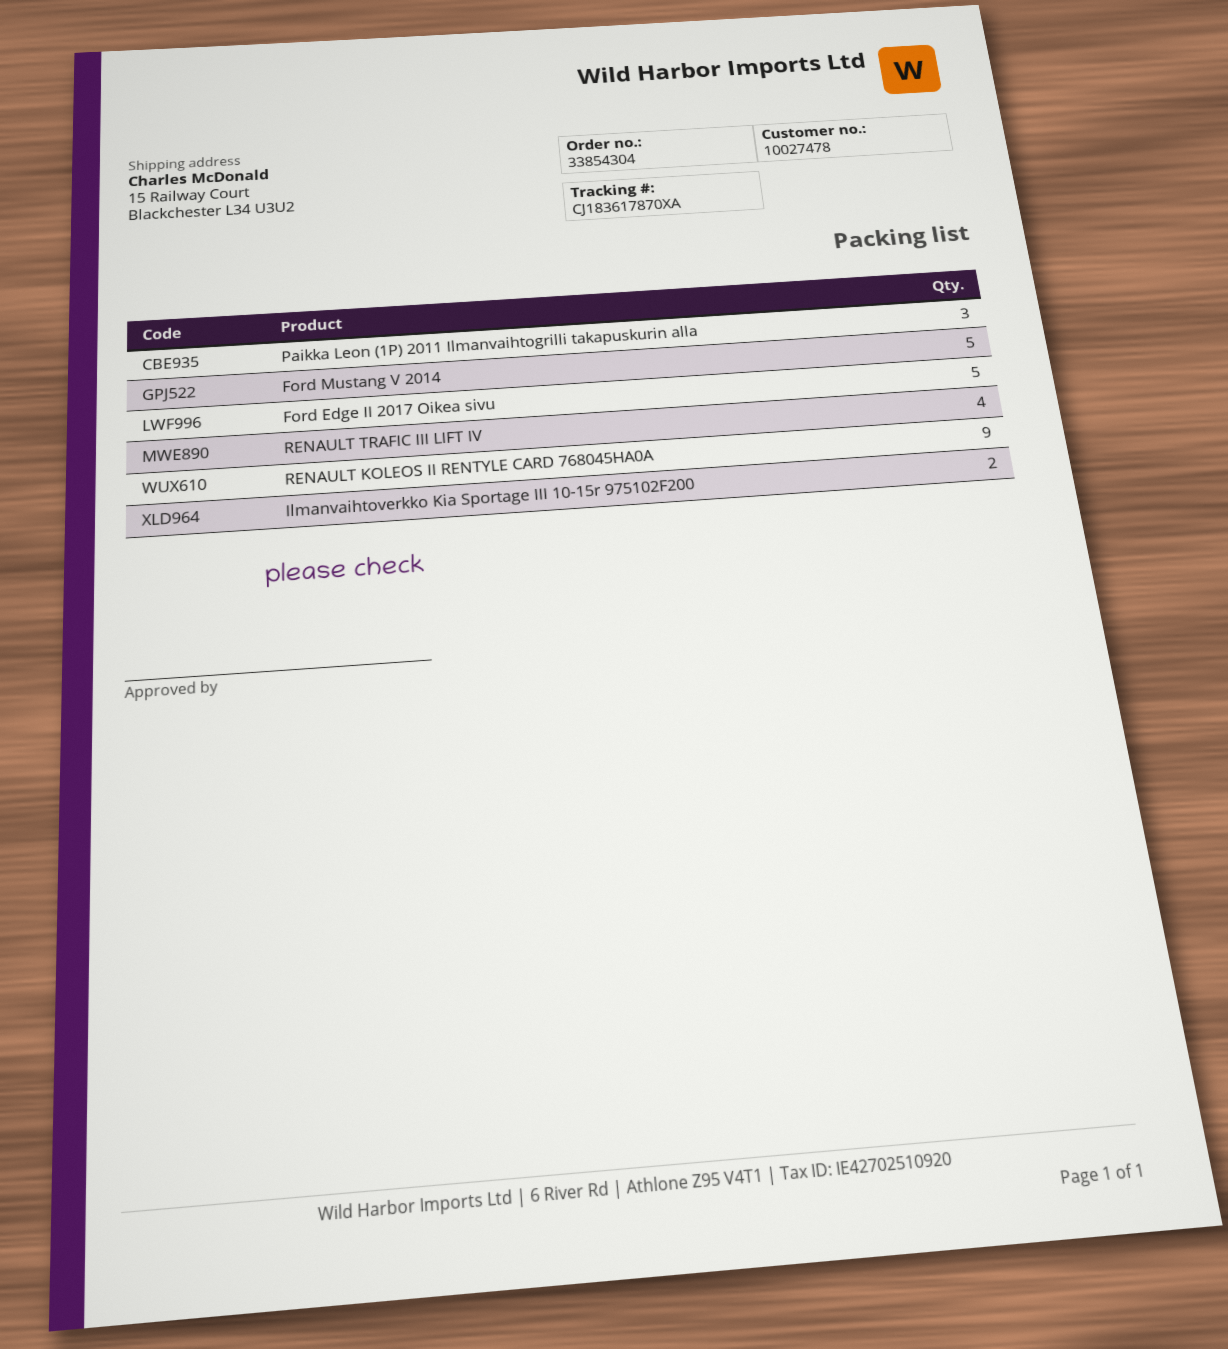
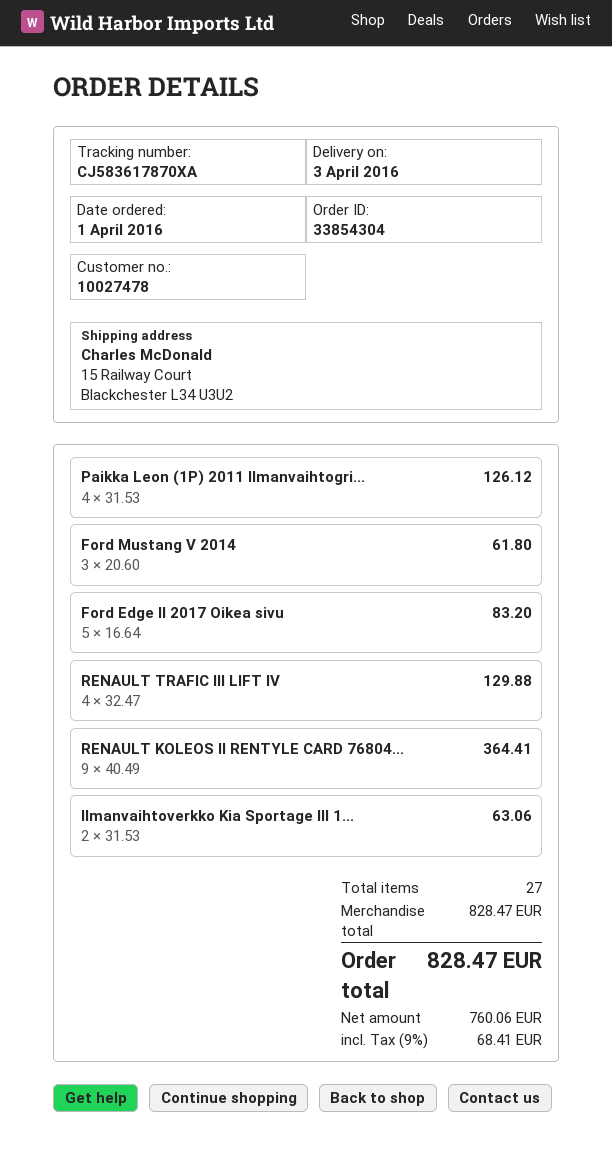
tracking number: CJ183617870XA -> CJ583617870XA
Paikka Leon (1P) 2011 Ilmanvaihtogrilli takapuskurin alla: 3 -> 4
Ford Mustang V 2014: 5 -> 3

